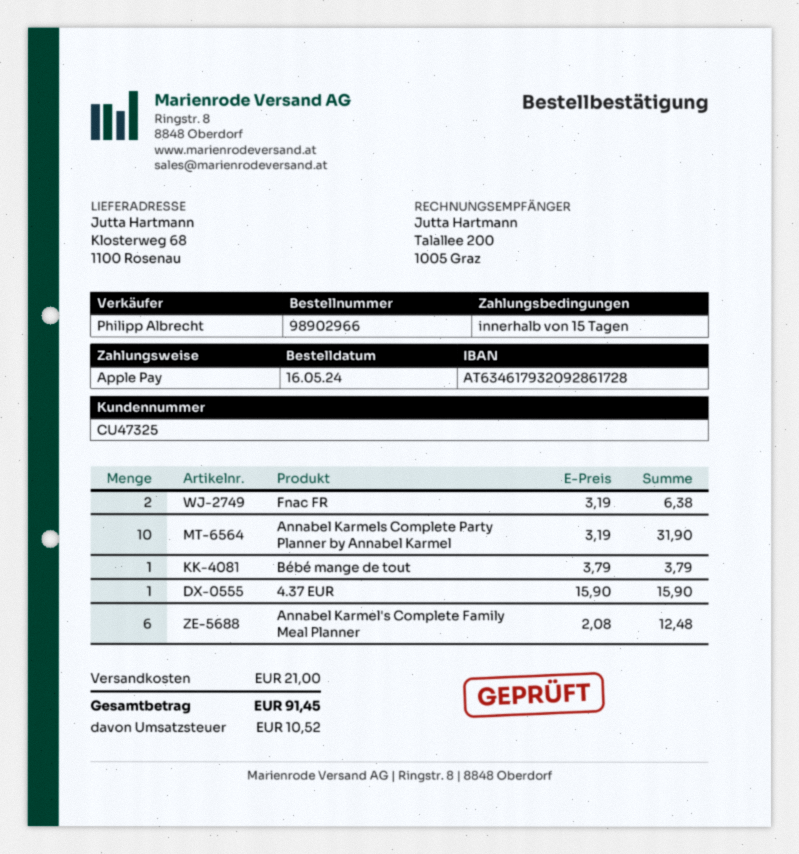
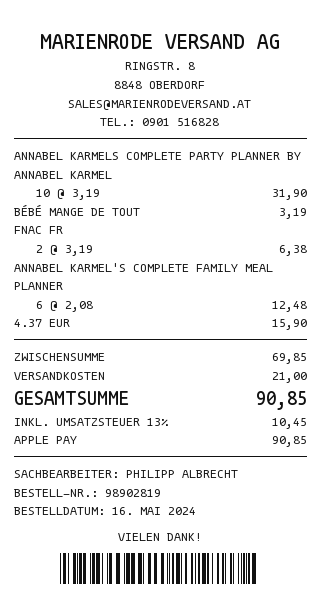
order number: 98902966 -> 98902819
Bébé mange de tout: 1 x 3.79 = 3.79 -> 1 x 3.19 = 3.19
tax: 10.52 -> 10.45
total: 91.45 -> 90.85

